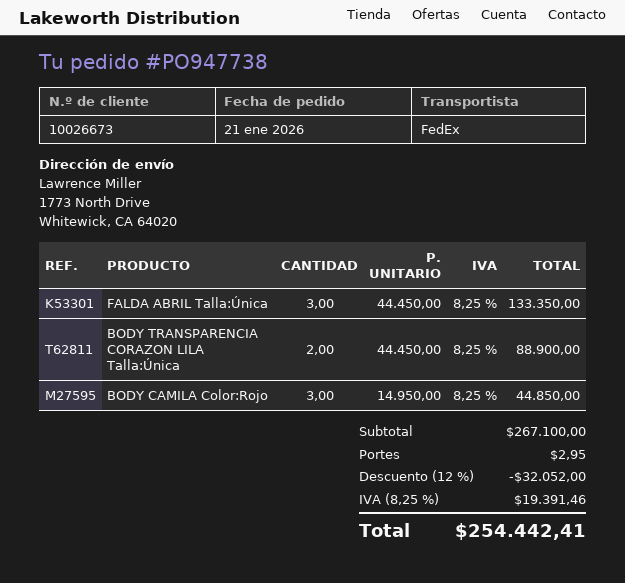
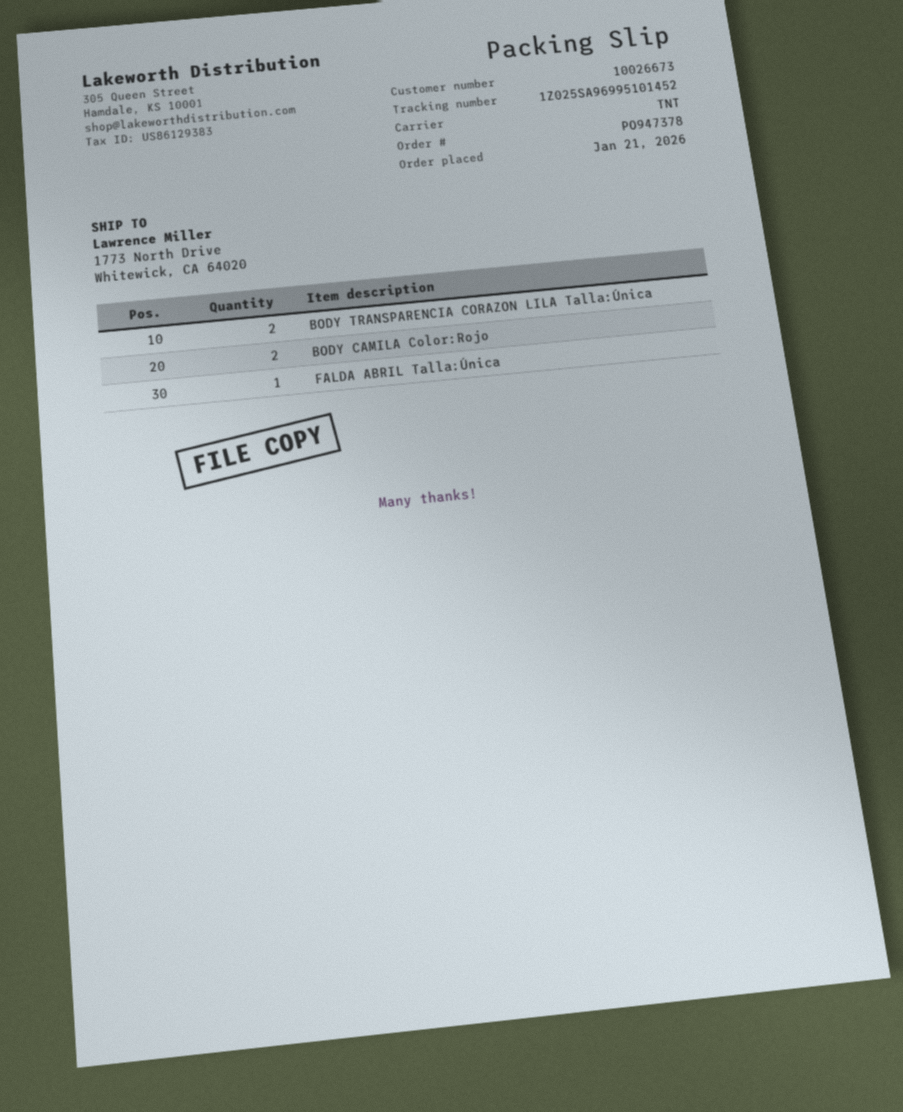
order number: PO947738 -> PO947378
shipping method: FedEx -> TNT
FALDA ABRIL Talla:Única: 3 -> 1
BODY CAMILA Color:Rojo: 3 -> 2

